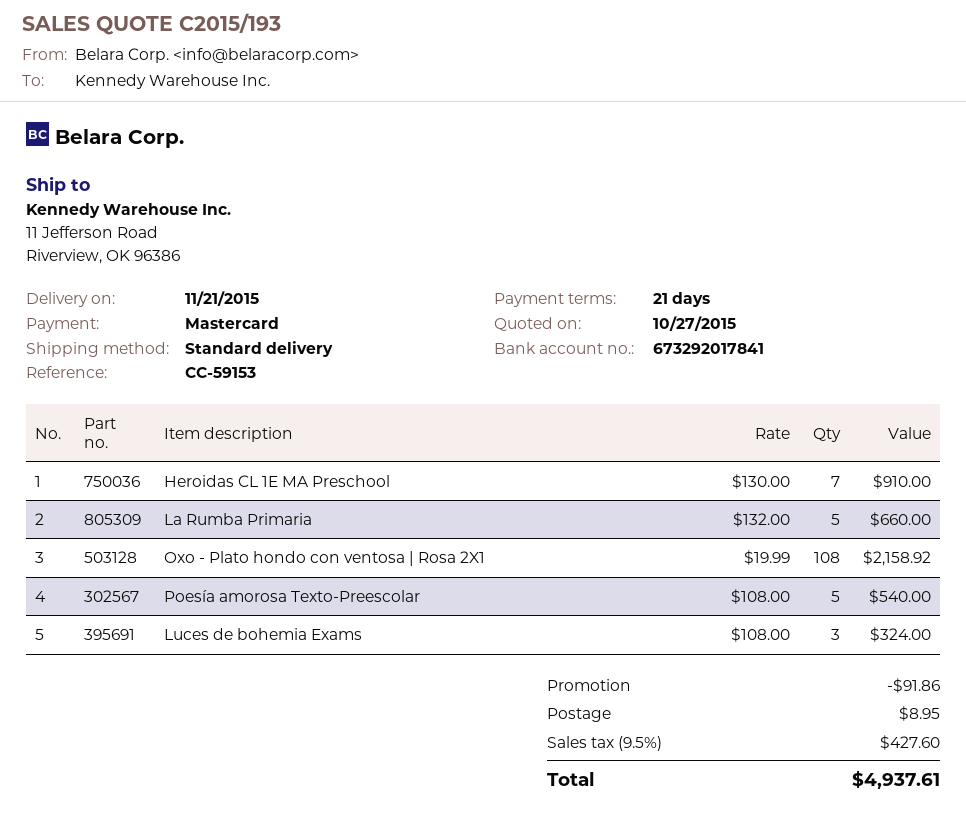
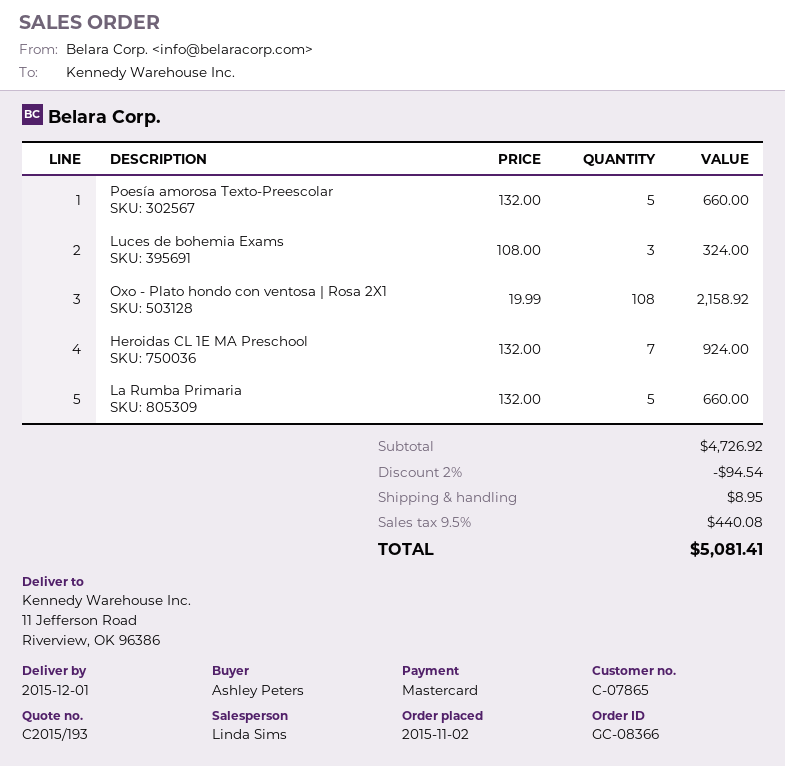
delivery date: 2015-11-21 -> 2015-12-01
Heroidas CL 1E MA Preschool: 7 x 130.00 = 910.00 -> 7 x 132.00 = 924.00
Poesía amorosa Texto-Preescolar: 5 x 108.00 = 540.00 -> 5 x 132.00 = 660.00
discount: 91.86 -> 94.54
tax: 9.5% = 427.60 -> 9.5% = 440.08
total: 4937.61 -> 5081.41

